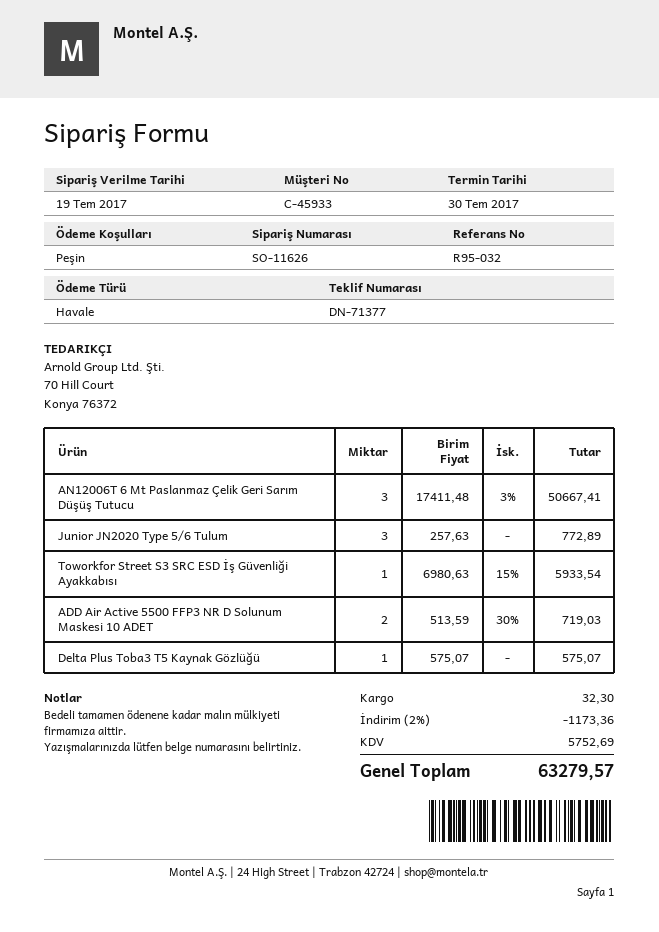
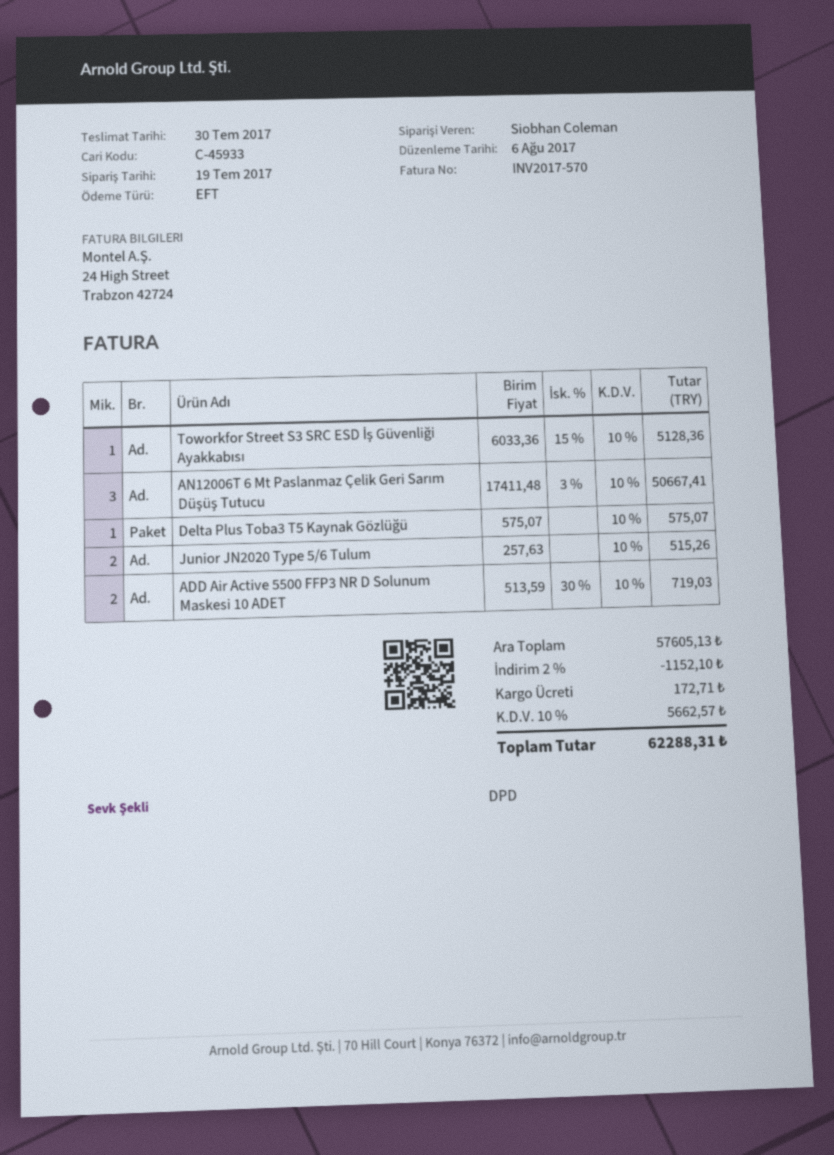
Junior JN2020 Type 5/6 Tulum: 3 x 257.63 = 772.89 -> 2 x 257.63 = 515.26
Toworkfor Street S3 SRC ESD İş Güvenliği Ayakkabısı: 1 x 6980.63 - 15% = 5933.54 -> 1 x 6033.36 - 15% = 5128.36
discount: 2% = 1173.36 -> 2% = 1152.10
shipping: 32.30 -> 172.71
tax: 5752.69 -> 5662.57
total: 63279.57 -> 62288.31

